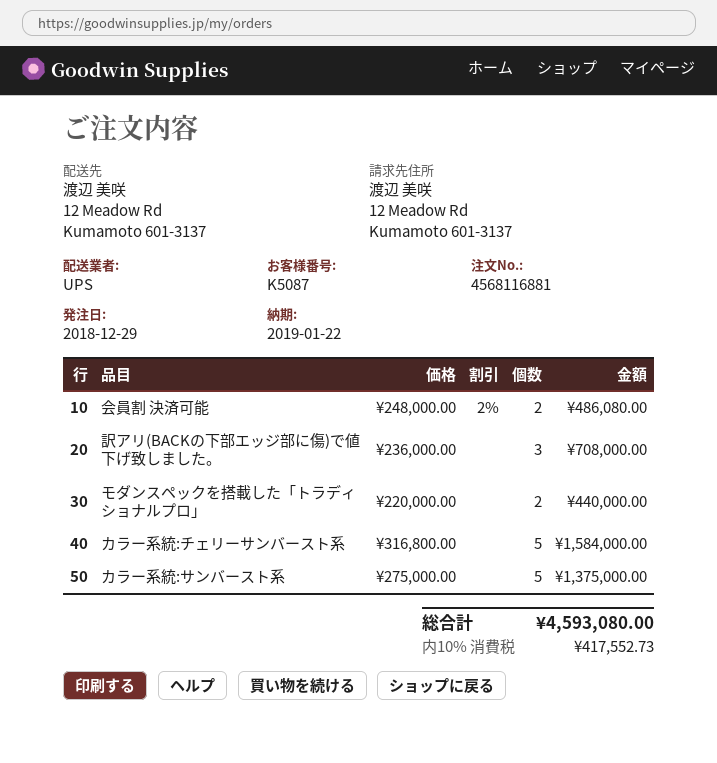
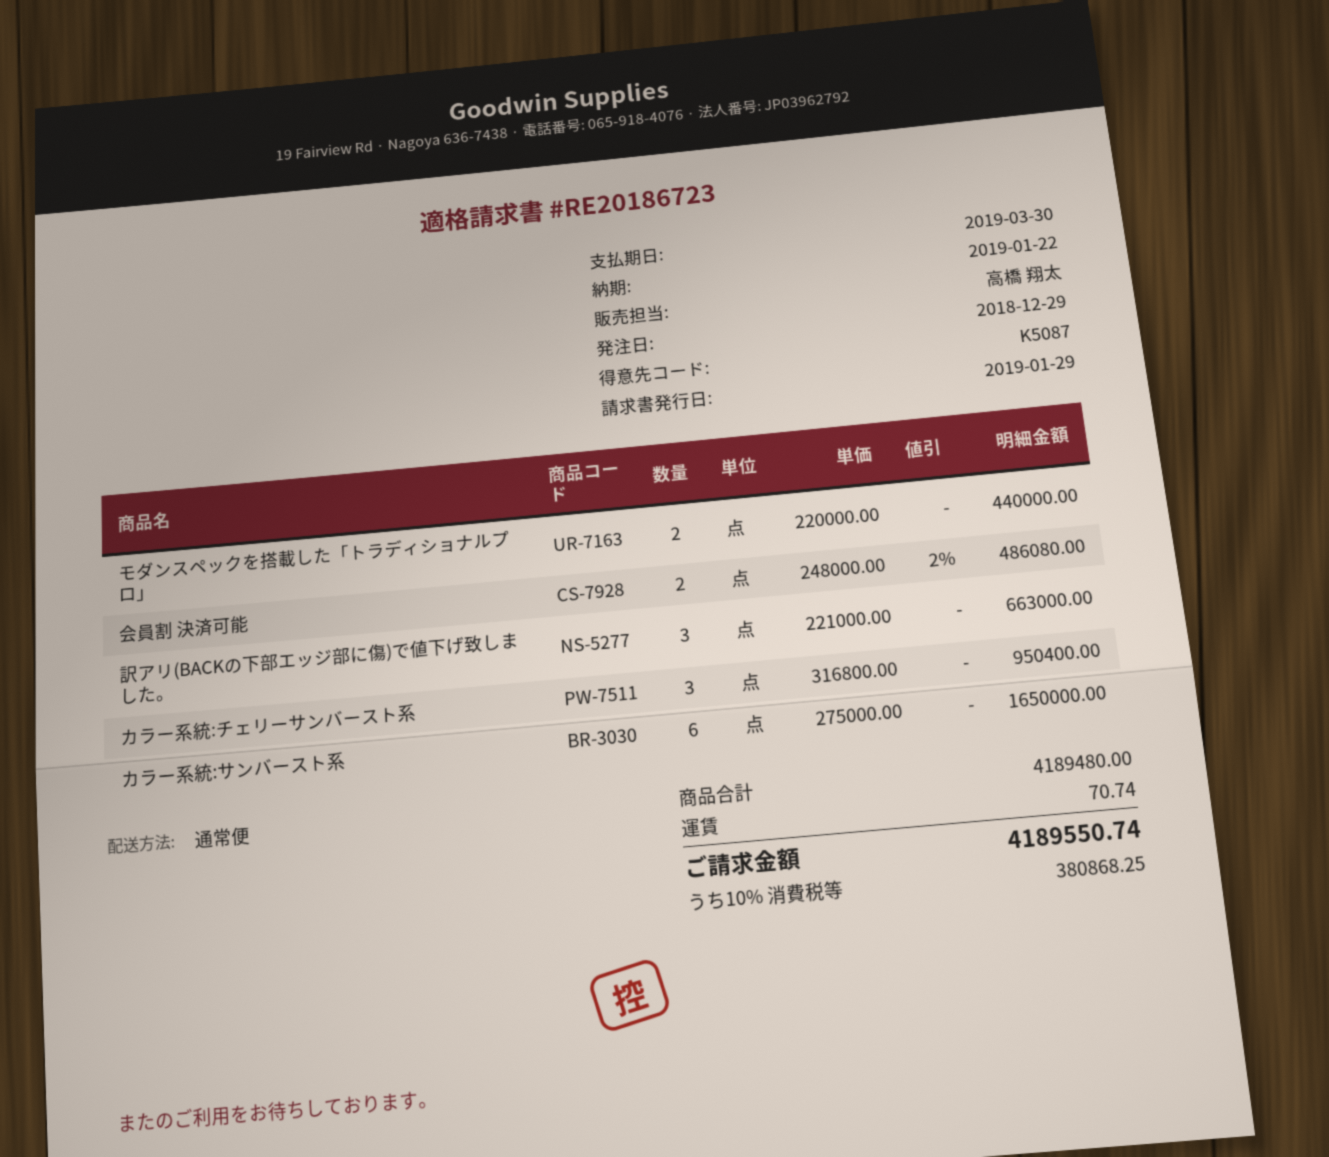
shipping method: UPS -> standard
訳アリ(BACKの下部エッジ部に傷)で値下げ致しました。: 3 x 236000.00 = 708000.00 -> 3 x 221000.00 = 663000.00
カラー系統:チェリーサンバースト系: 5 x 316800.00 = 1584000.00 -> 3 x 316800.00 = 950400.00
カラー系統:サンバースト系: 5 x 275000.00 = 1375000.00 -> 6 x 275000.00 = 1650000.00
shipping: none -> 70.74
tax: 10% = 417552.73 -> 10% = 380868.25
total: 4593080.00 -> 4189550.74

